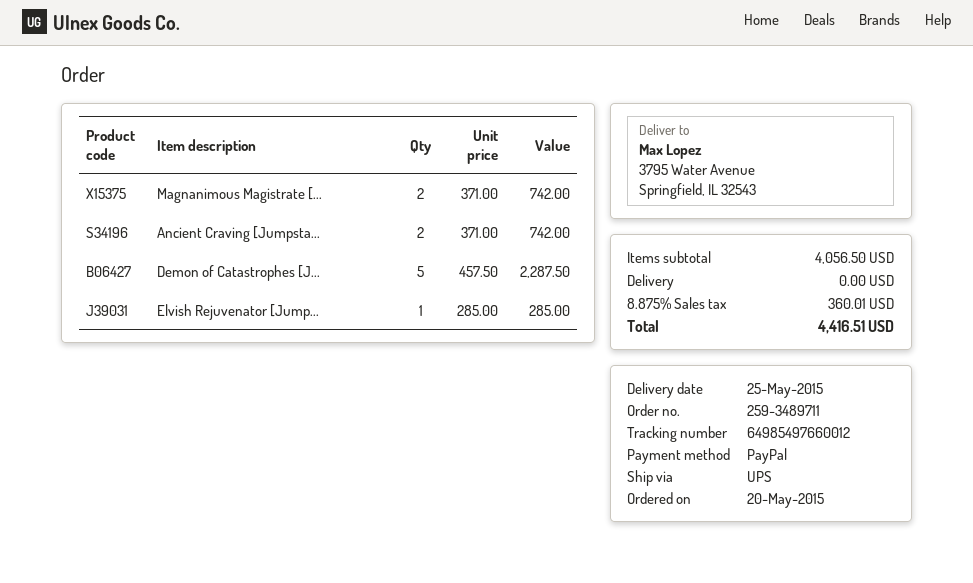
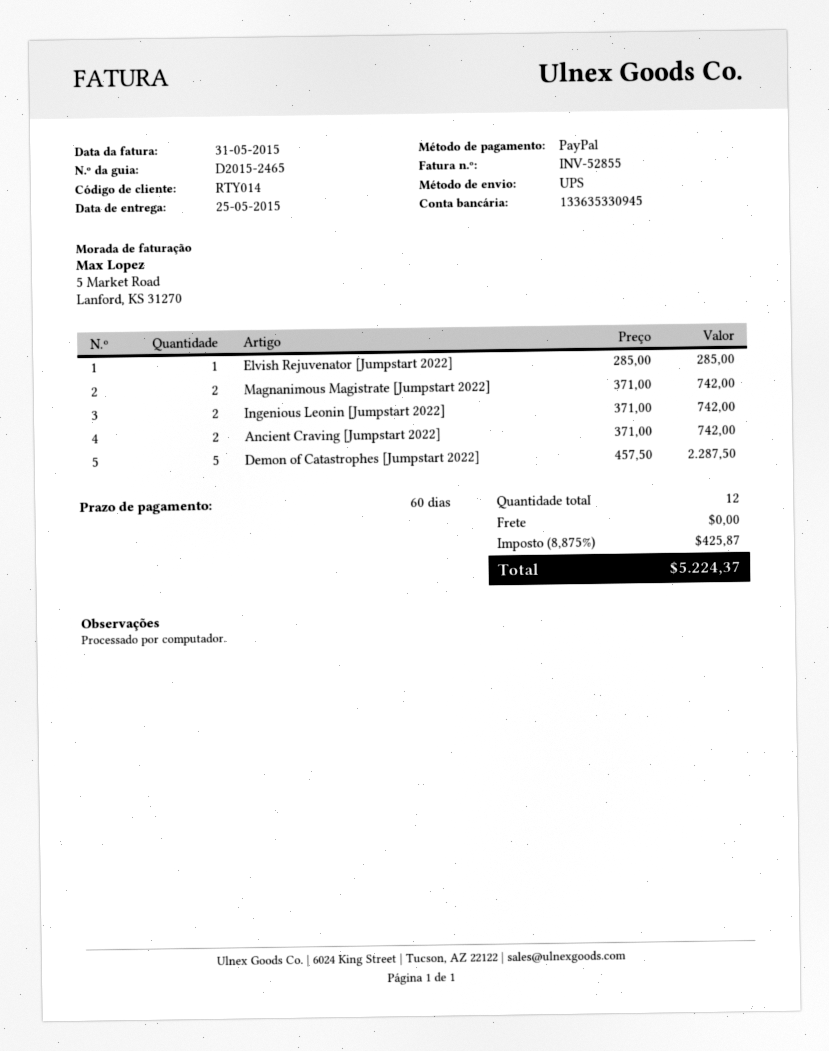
Ingenious Leonin [Jumpstart 2022]: none -> 2 x 371.00 = 742.00
tax: 8.875% = 360.01 -> 8.875% = 425.87
total: 4416.51 -> 5224.37

